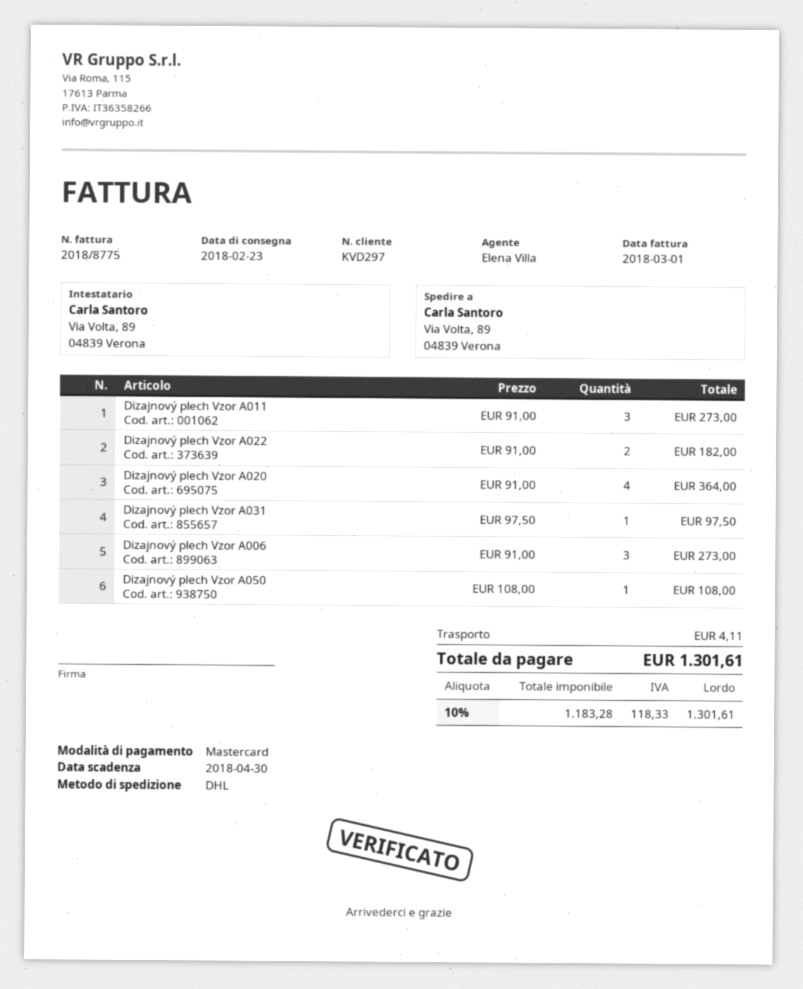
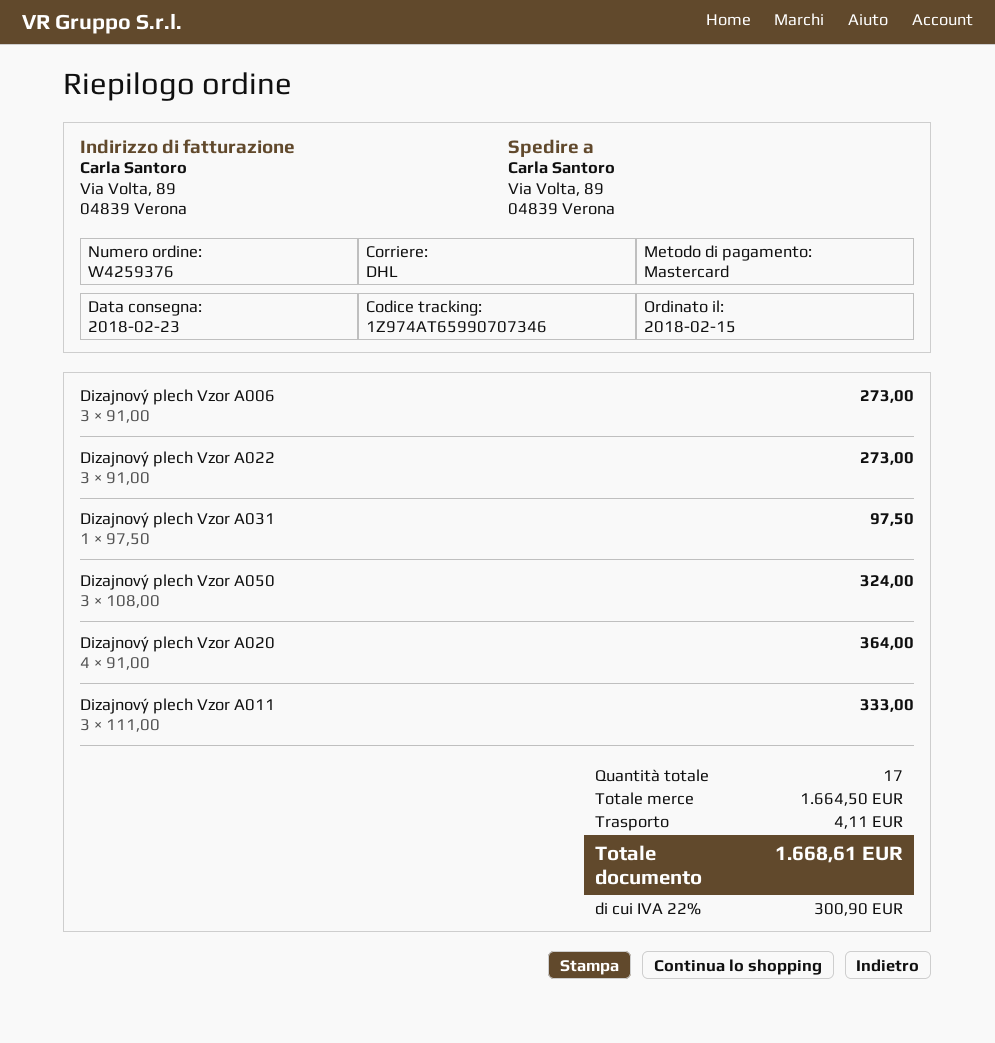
Dizajnový plech Vzor A011: 3 x 91.00 = 273.00 -> 3 x 111.00 = 333.00
Dizajnový plech Vzor A022: 2 x 91.00 = 182.00 -> 3 x 91.00 = 273.00
Dizajnový plech Vzor A050: 1 x 108.00 = 108.00 -> 3 x 108.00 = 324.00
tax: 10% = 118.33 -> 22% = 300.90
total: 1301.61 -> 1668.61

